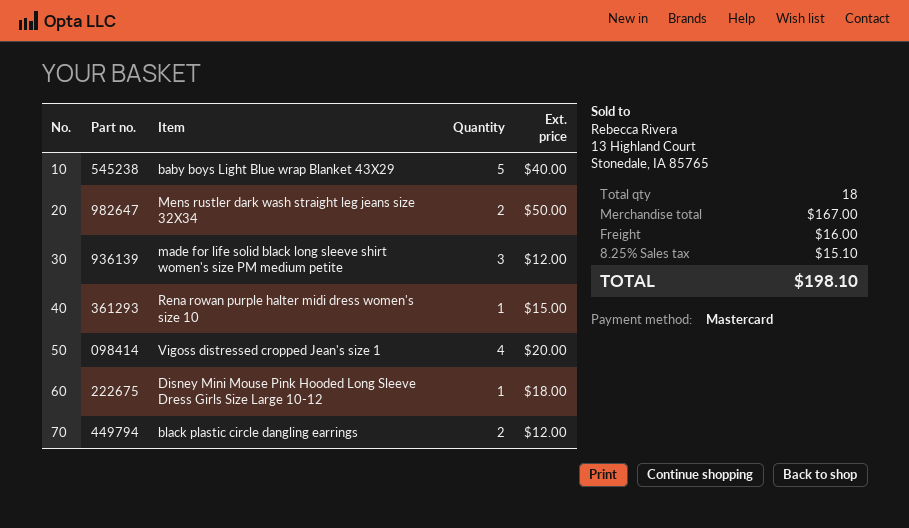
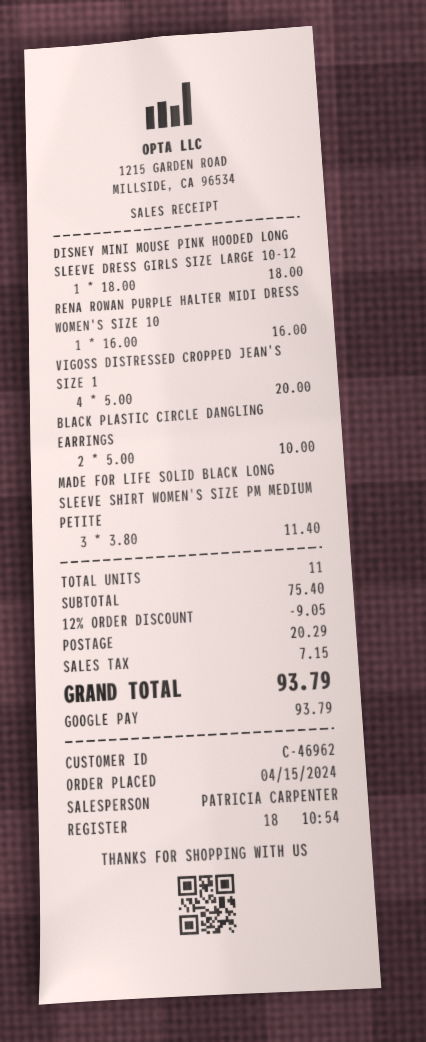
payment method: Mastercard -> Google Pay
baby boys Light Blue wrap Blanket 43X29: 5 for 40.00 -> none
Mens rustler dark wash straight leg jeans size 32X34: 2 for 50.00 -> none
made for life solid black long sleeve shirt women's size PM medium petite: 3 for 12.00 -> 3 for 11.40
Rena rowan purple halter midi dress women's size 10: 1 for 15.00 -> 1 for 16.00
black plastic circle dangling earrings: 2 for 12.00 -> 2 for 10.00
total quantity: 18 -> 11
subtotal: 167.00 -> 75.40
discount: none -> 12% = 9.05
shipping: 16.00 -> 20.29
tax: 15.10 -> 7.15
total: 198.10 -> 93.79

